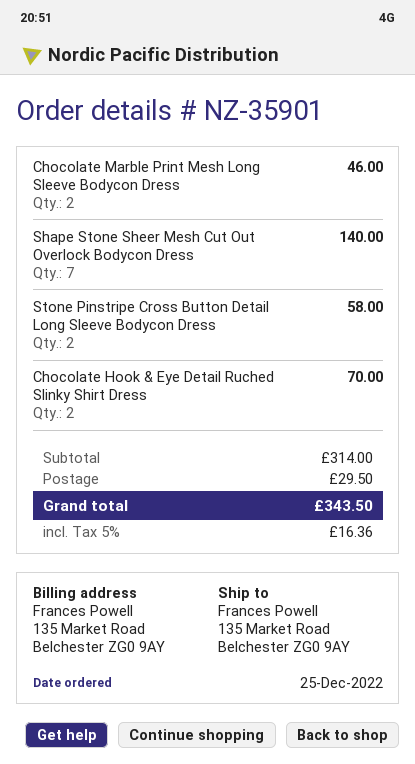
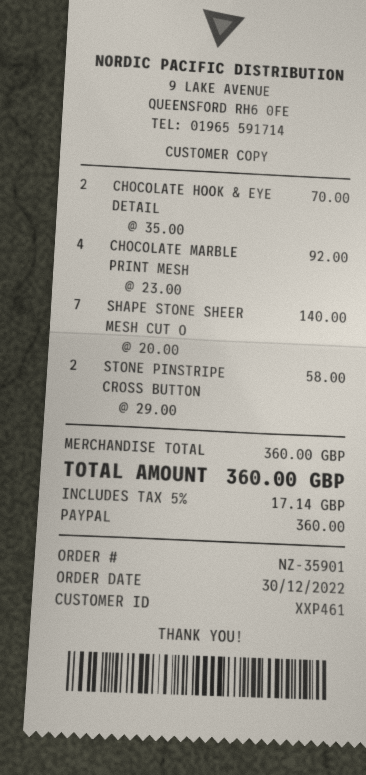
order date: 2022-12-25 -> 2022-12-30
Chocolate Marble Print Mesh Long Sleeve Bodycon Dress: 2 for 46.00 -> 4 for 92.00
subtotal: 314.00 -> 360.00
shipping: 29.50 -> none
tax: 5% = 16.36 -> 5% = 17.14
total: 343.50 -> 360.00

